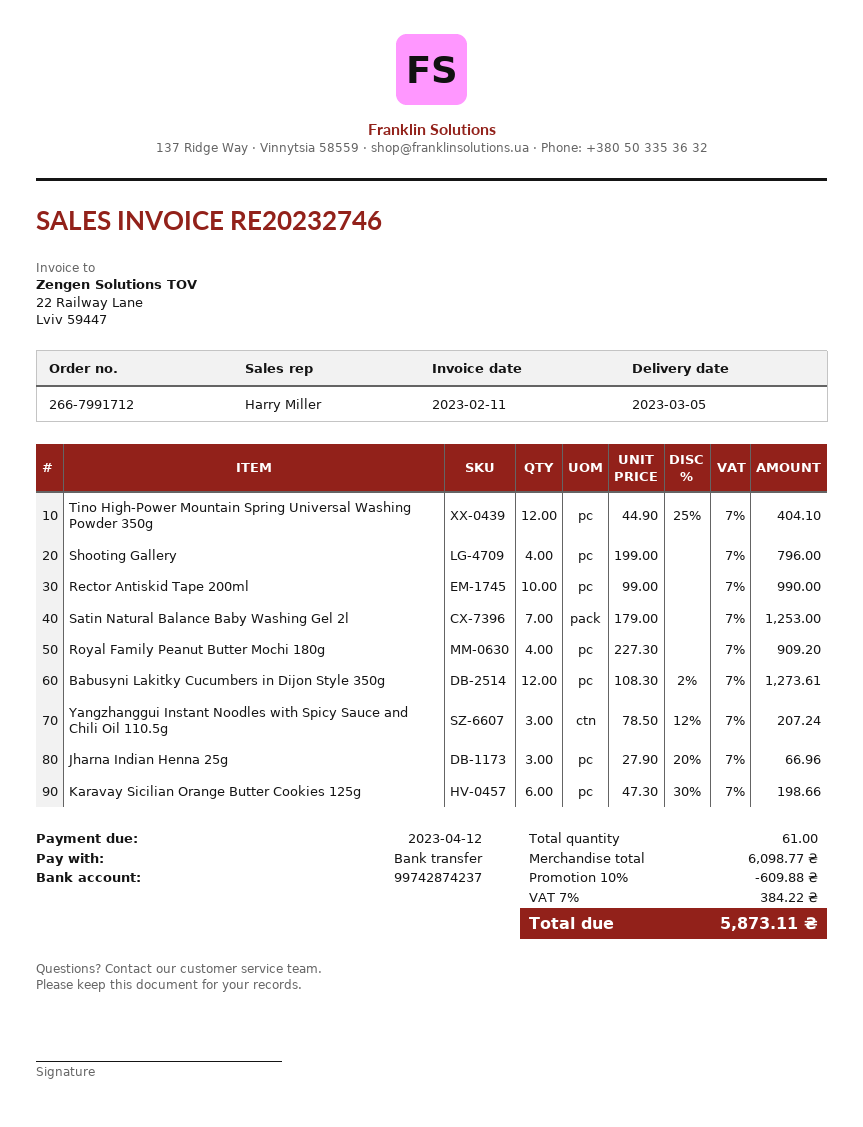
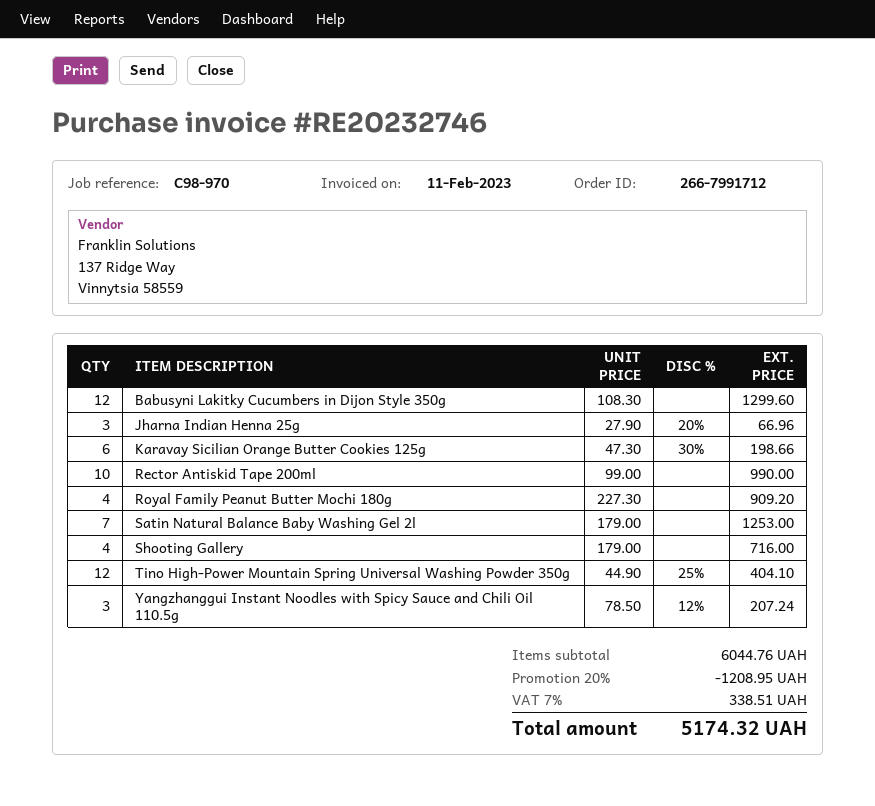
Shooting Gallery: 4 x 199.00 = 796.00 -> 4 x 179.00 = 716.00
Babusyni Lakitky Cucumbers in Dijon Style 350g: 12 x 108.30 - 2% = 1273.61 -> 12 x 108.30 = 1299.60
subtotal: 6098.77 -> 6044.76
discount: 10% = 609.88 -> 20% = 1208.95
tax: 7% = 384.22 -> 7% = 338.51
total: 5873.11 -> 5174.32

